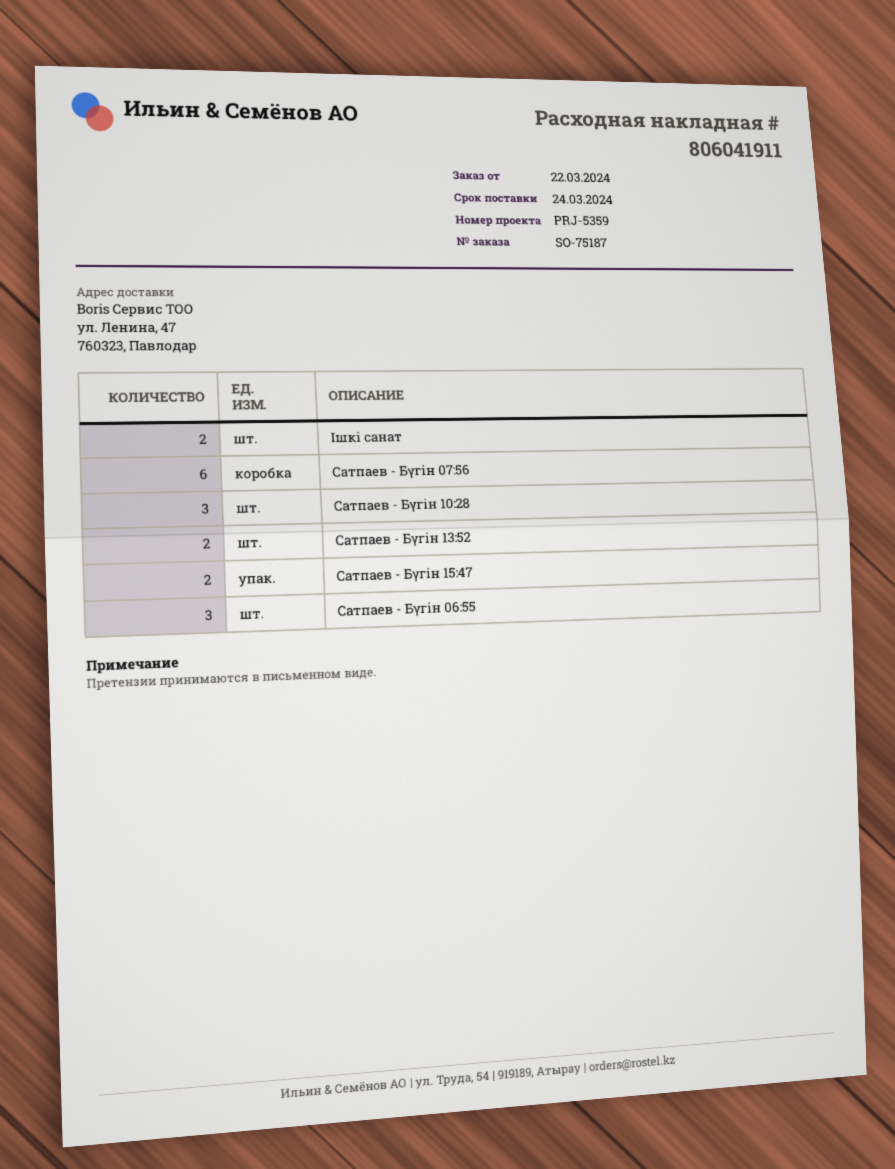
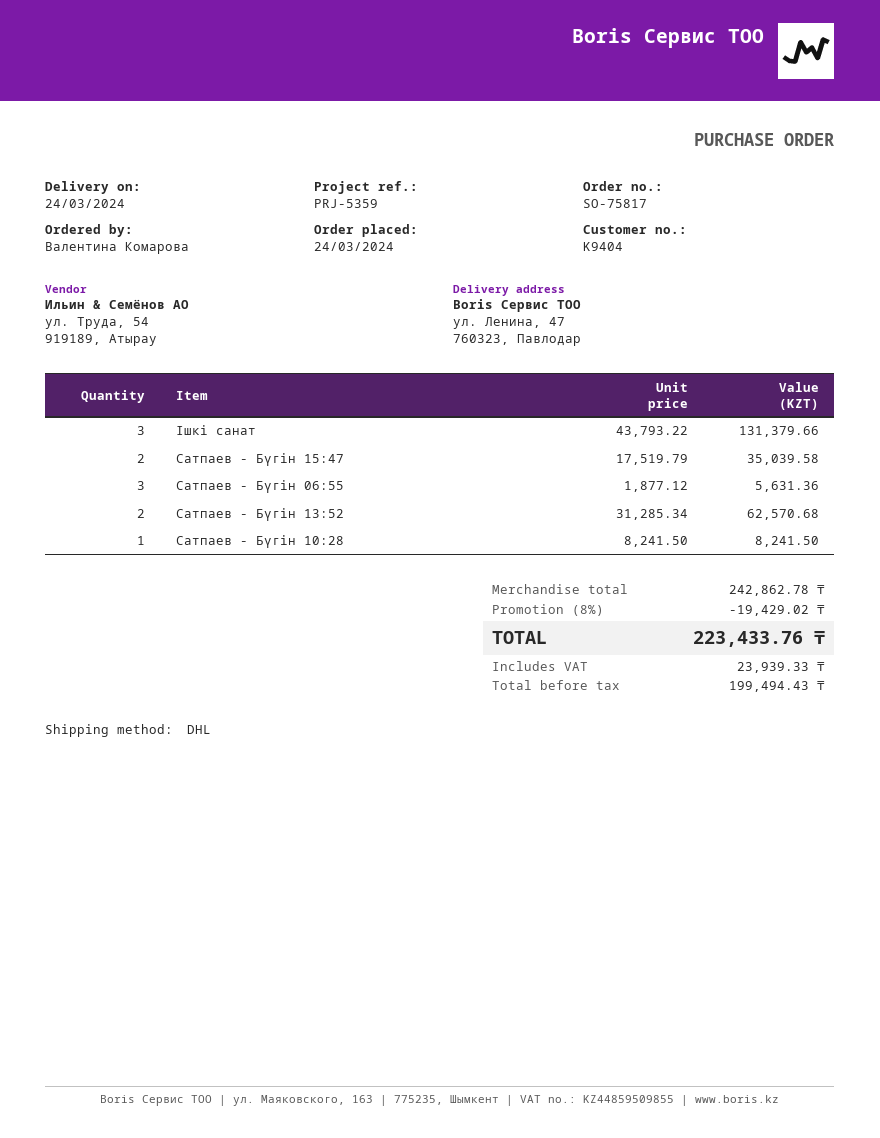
order number: SO-75187 -> SO-75817
order date: 2024-03-22 -> 2024-03-24
Ішкі санат: 2 -> 3
Сатпаев - Бүгін 07:56: 6 -> none
Сатпаев - Бүгін 10:28: 3 -> 1

